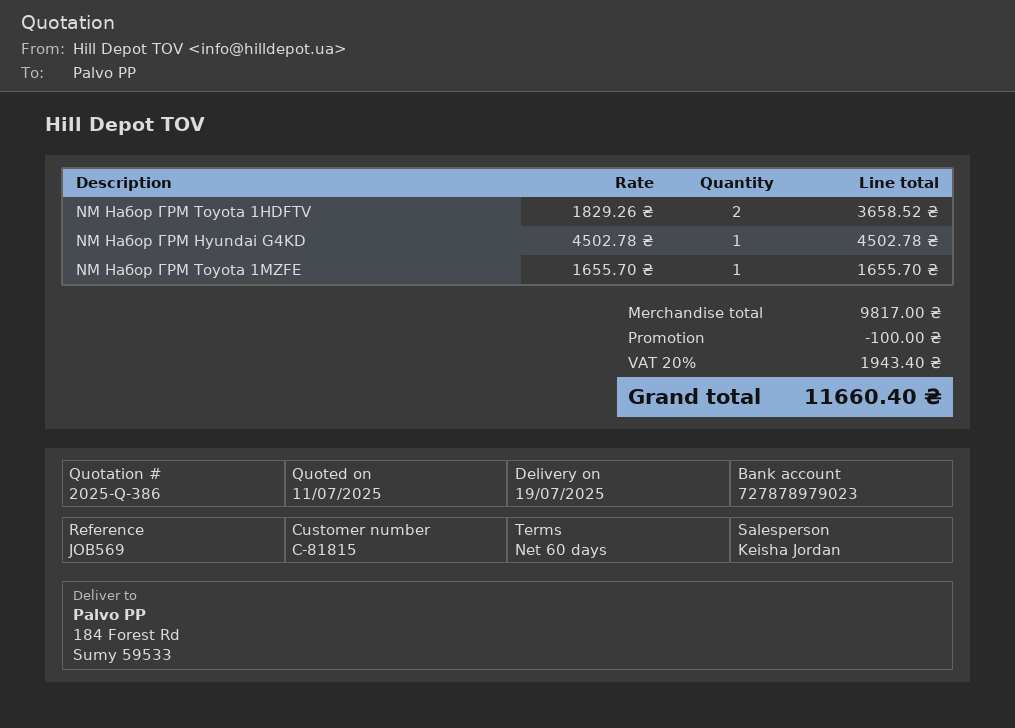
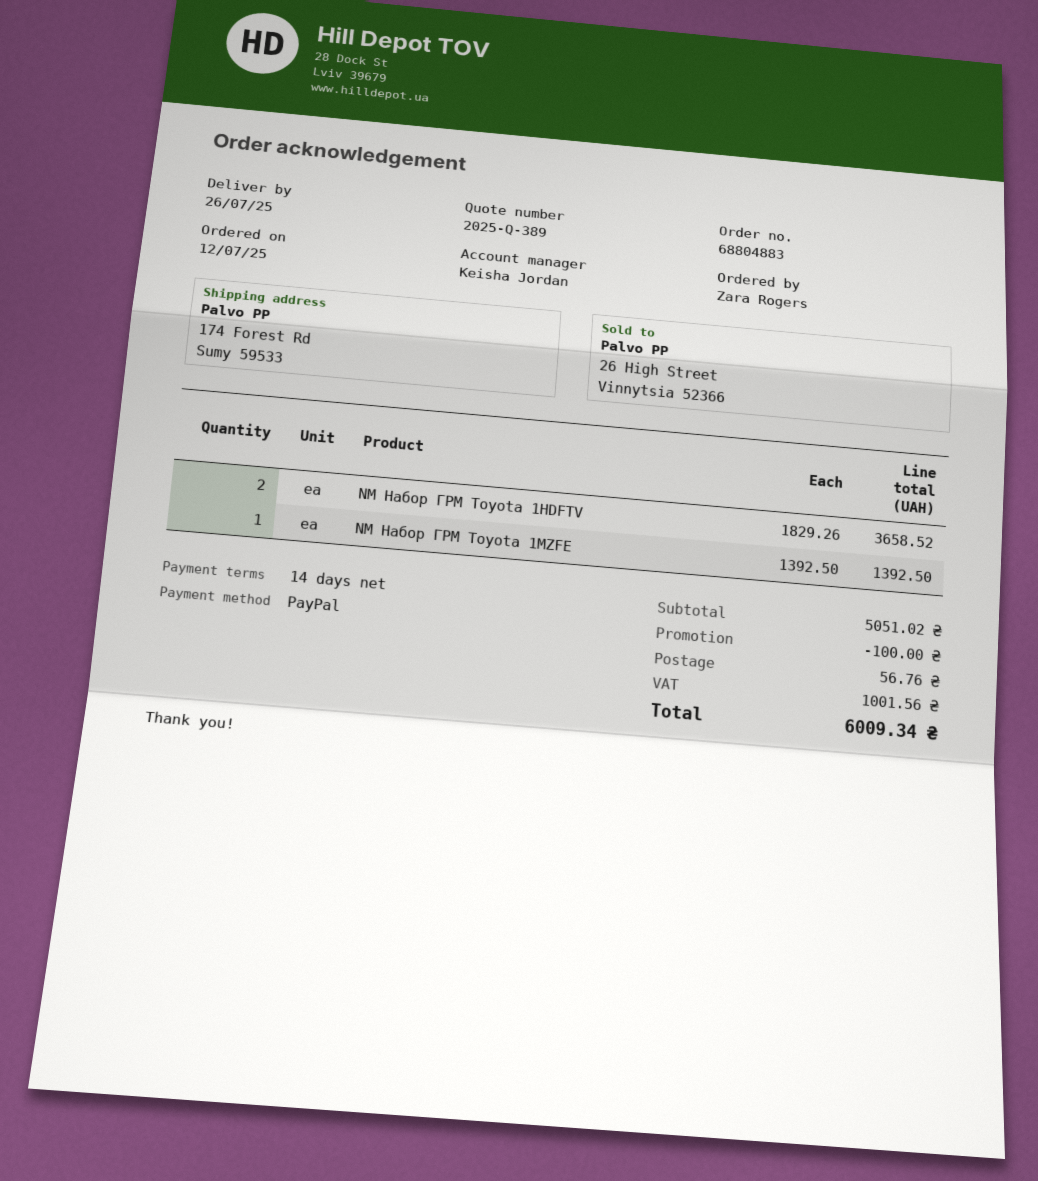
quote number: 2025-Q-386 -> 2025-Q-389
delivery date: 2025-07-19 -> 2025-07-26
payment terms: 60 days -> 14 days
ship to: 184 Forest Rd, Sumy 59533 -> 174 Forest Rd, Sumy 59533
NM Набор ГРМ Hyundai G4KD: 1 x 4502.78 = 4502.78 -> none
NM Набор ГРМ Toyota 1MZFE: 1 x 1655.70 = 1655.70 -> 1 x 1392.50 = 1392.50
subtotal: 9817.00 -> 5051.02
shipping: none -> 56.76
tax: 1943.40 -> 1001.56
total: 11660.40 -> 6009.34

